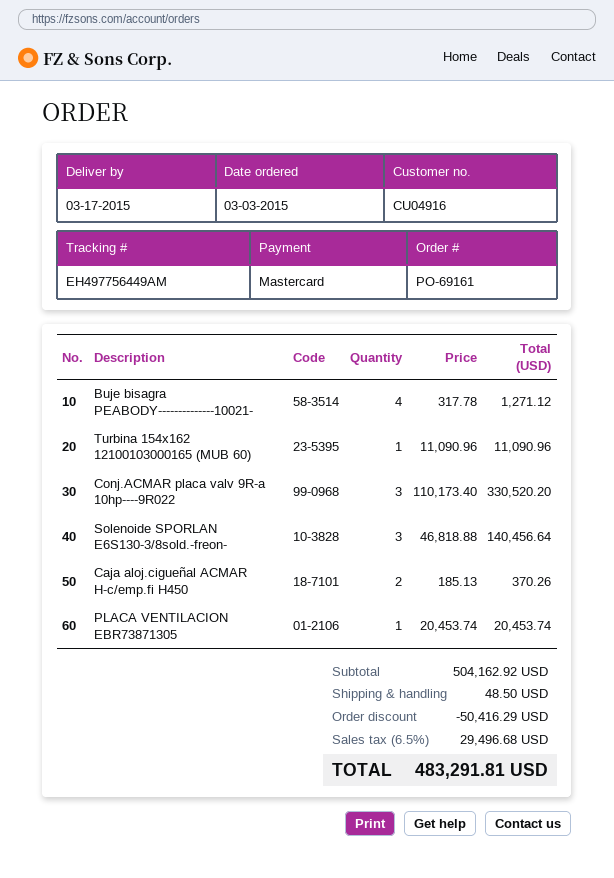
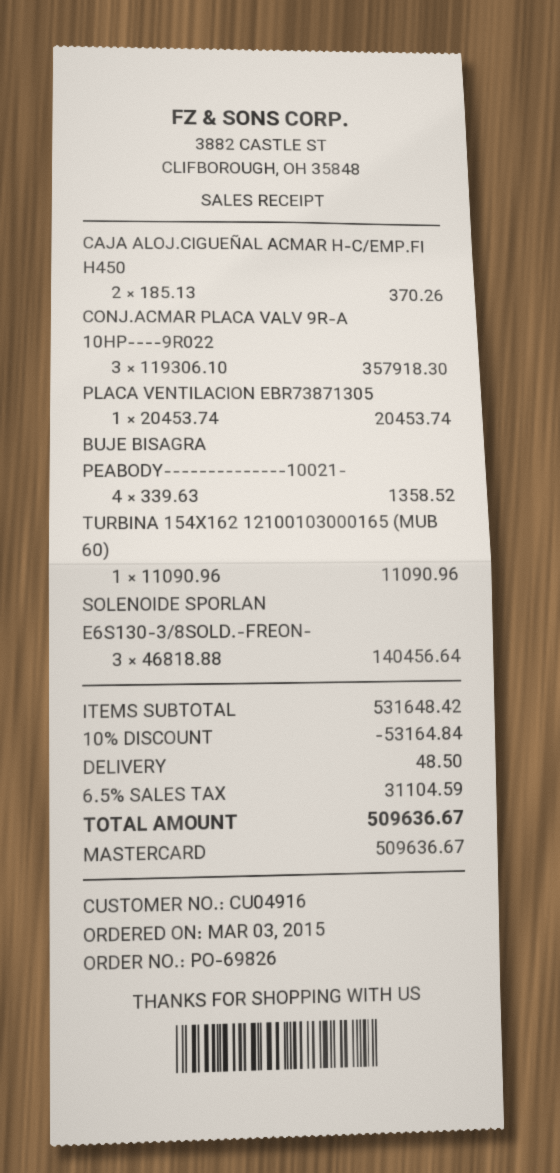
order number: PO-69161 -> PO-69826
Buje bisagra PEABODY--------------10021-: 4 x 317.78 = 1271.12 -> 4 x 339.63 = 1358.52
Conj.ACMAR placa valv 9R-a 10hp----9R022: 3 x 110173.40 = 330520.20 -> 3 x 119306.10 = 357918.30
subtotal: 504162.92 -> 531648.42
discount: 50416.29 -> 53164.84
tax: 6.5% = 29496.68 -> 6.5% = 31104.59
total: 483291.81 -> 509636.67

